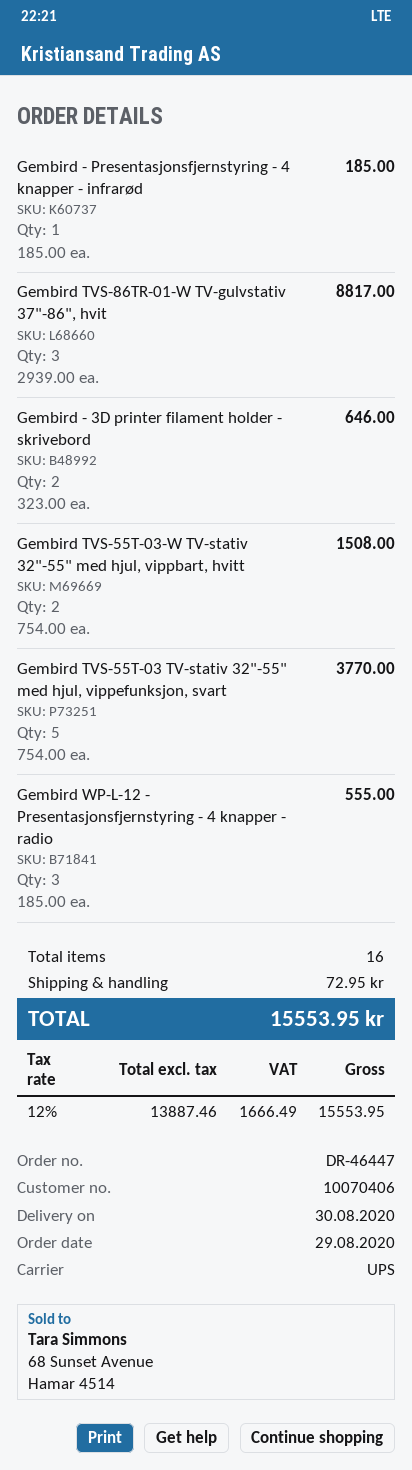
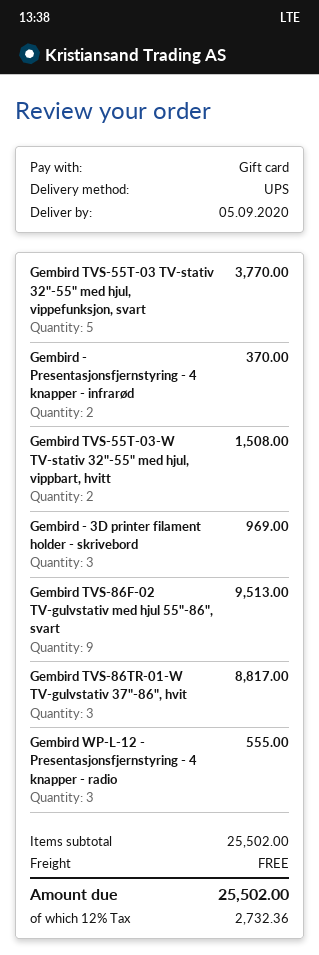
delivery date: 2020-08-30 -> 2020-09-05
Gembird - Presentasjonsfjernstyring - 4 knapper - infrarød: 1 for 185.00 -> 2 for 370.00
Gembird - 3D printer filament holder - skrivebord: 2 for 646.00 -> 3 for 969.00
Gembird TVS-86F-02 TV-gulvstativ med hjul 55"-86", svart: none -> 9 for 9513.00
shipping: 72.95 -> 0.00
tax: 12% = 1666.49 -> 12% = 2732.36
total: 15553.95 -> 25502.00

